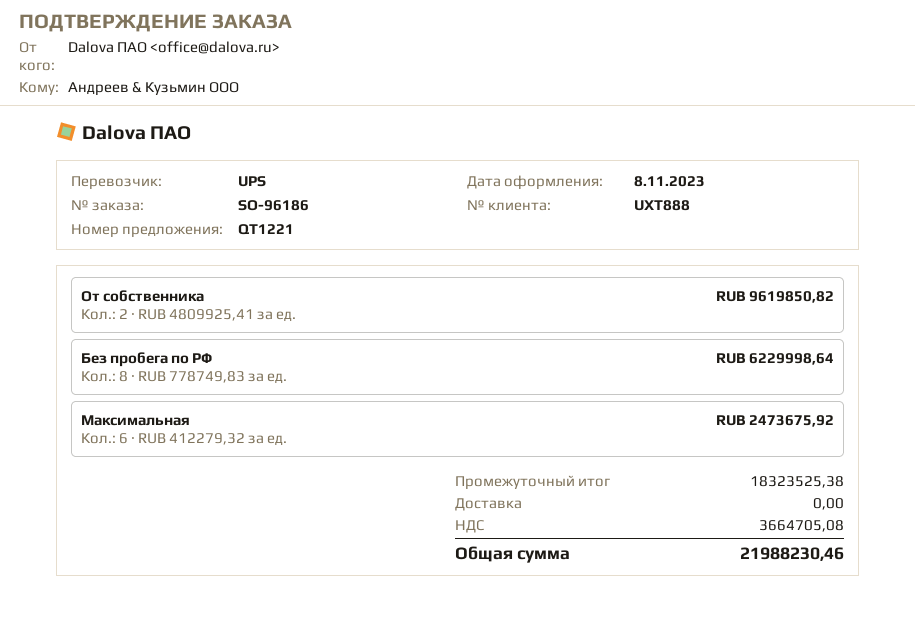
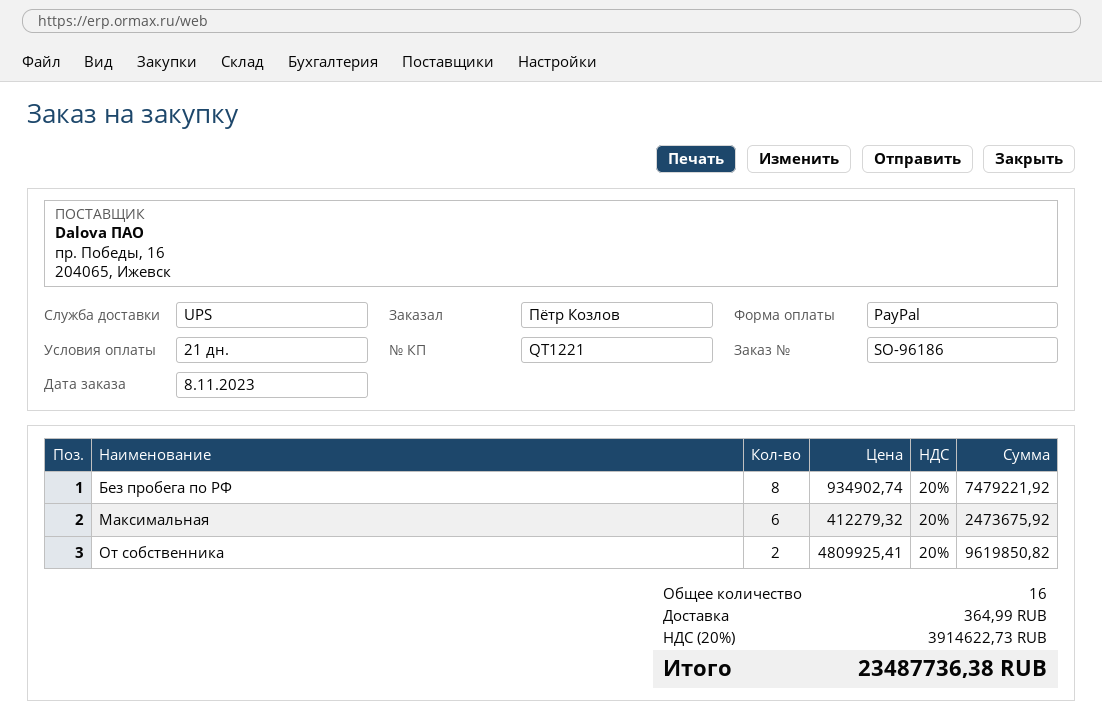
Без пробега по РФ: 8 x 778749.83 = 6229998.64 -> 8 x 934902.74 = 7479221.92
shipping: 0.00 -> 364.99
tax: 3664705.08 -> 3914622.73
total: 21988230.46 -> 23487736.38

